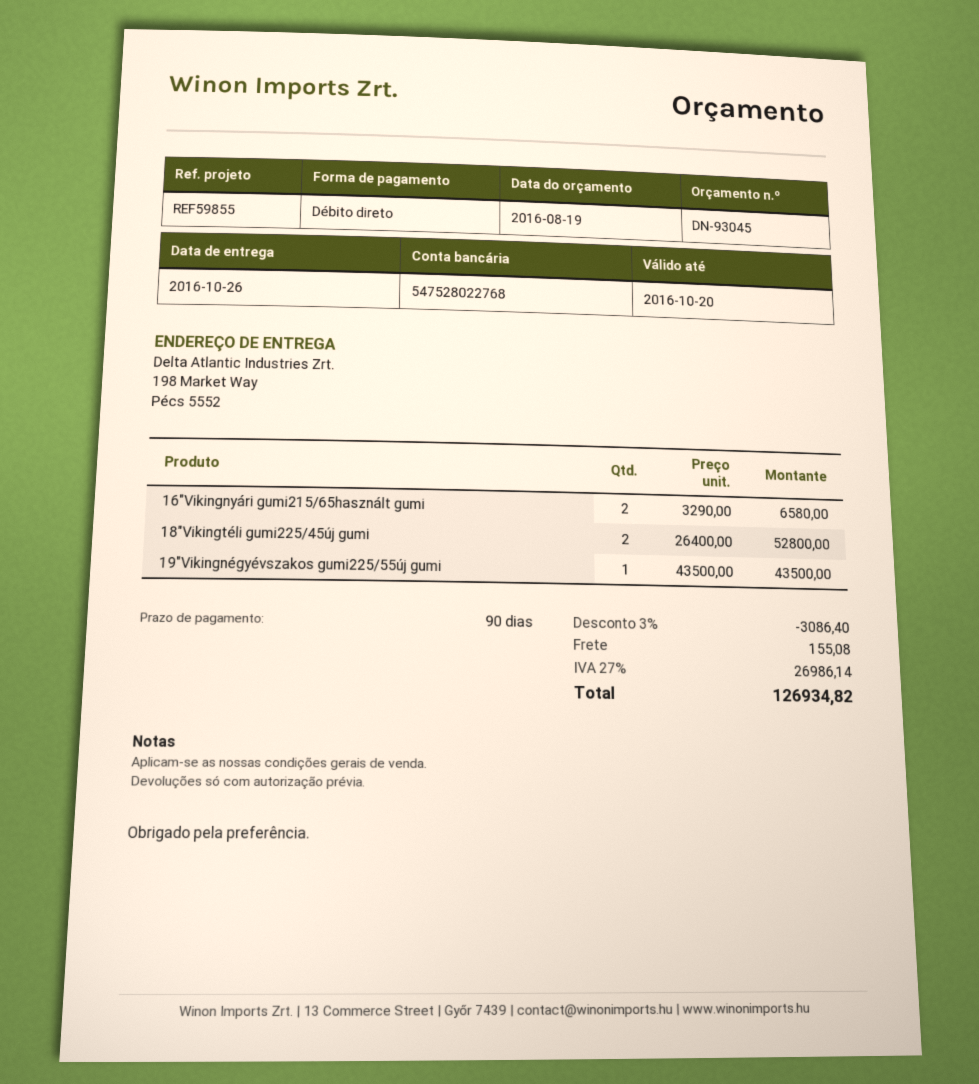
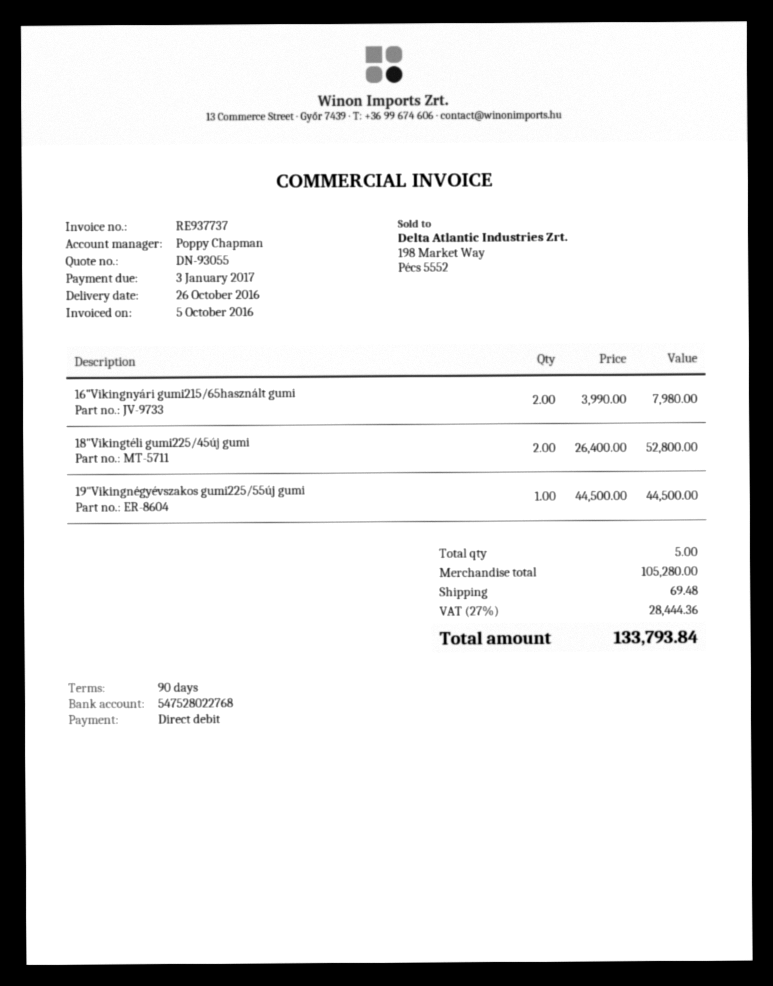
quote number: DN-93045 -> DN-93055
16"Vikingnyári gumi215/65használt gumi: 2 x 3290.00 = 6580.00 -> 2 x 3990.00 = 7980.00
19"Vikingnégyévszakos gumi225/55új gumi: 1 x 43500.00 = 43500.00 -> 1 x 44500.00 = 44500.00
discount: 3% = 3086.40 -> none
shipping: 155.08 -> 69.48
tax: 27% = 26986.14 -> 27% = 28444.36
total: 126934.82 -> 133793.84

